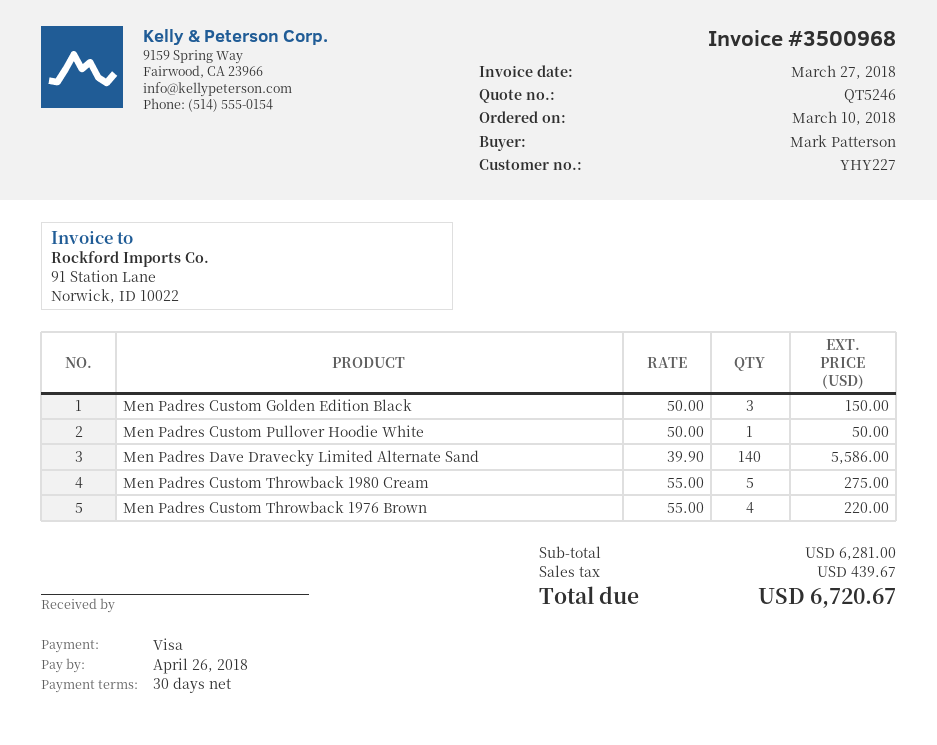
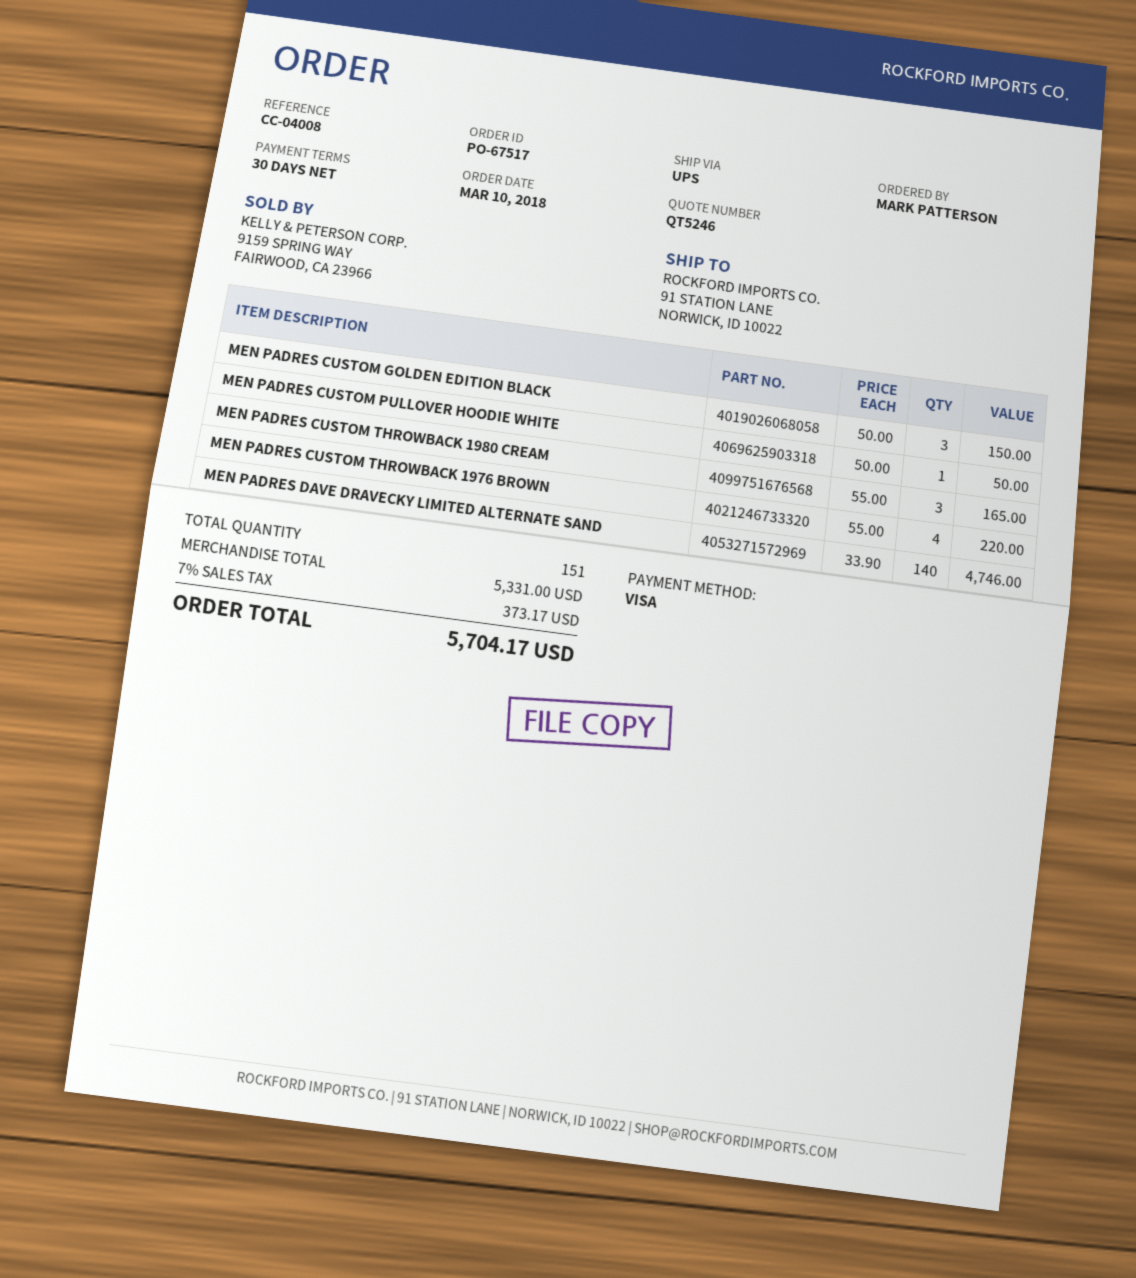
Men Padres Dave Dravecky Limited Alternate Sand: 140 x 39.90 = 5586.00 -> 140 x 33.90 = 4746.00
Men Padres Custom Throwback 1980 Cream: 5 x 55.00 = 275.00 -> 3 x 55.00 = 165.00
subtotal: 6281.00 -> 5331.00
tax: 439.67 -> 373.17
total: 6720.67 -> 5704.17

